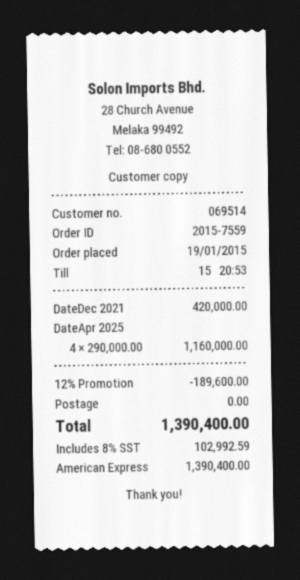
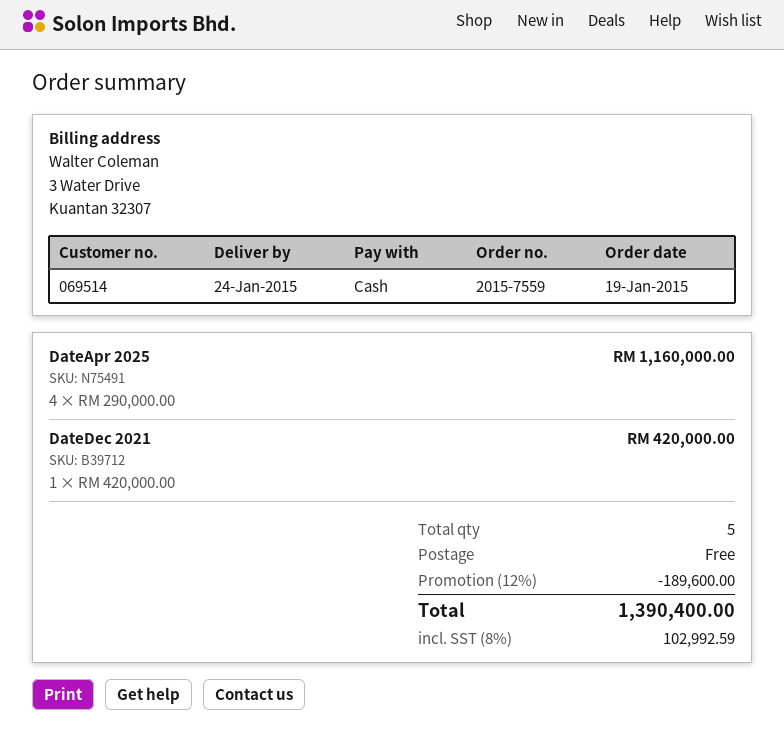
payment method: American Express -> cash

